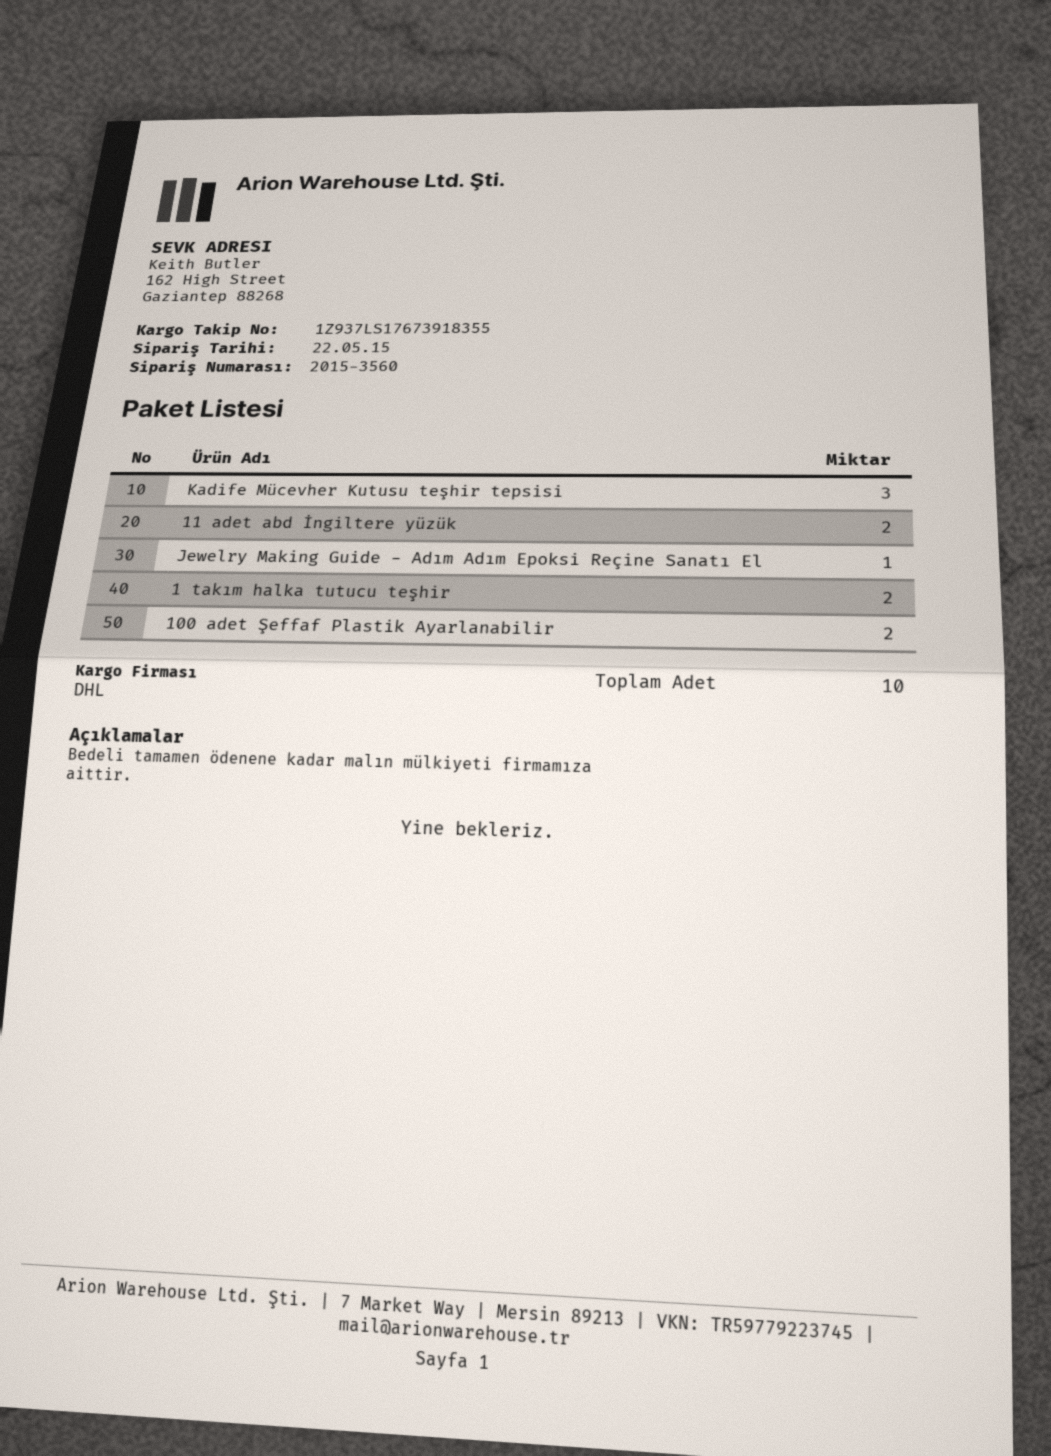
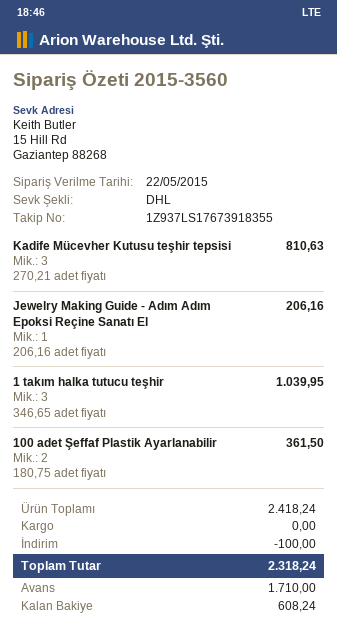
ship to: 162 High Street, Gaziantep 88268 -> 15 Hill Rd, Gaziantep 88268
11 adet abd İngiltere yüzük: 2 -> none
1 takım halka tutucu teşhir: 2 -> 3

